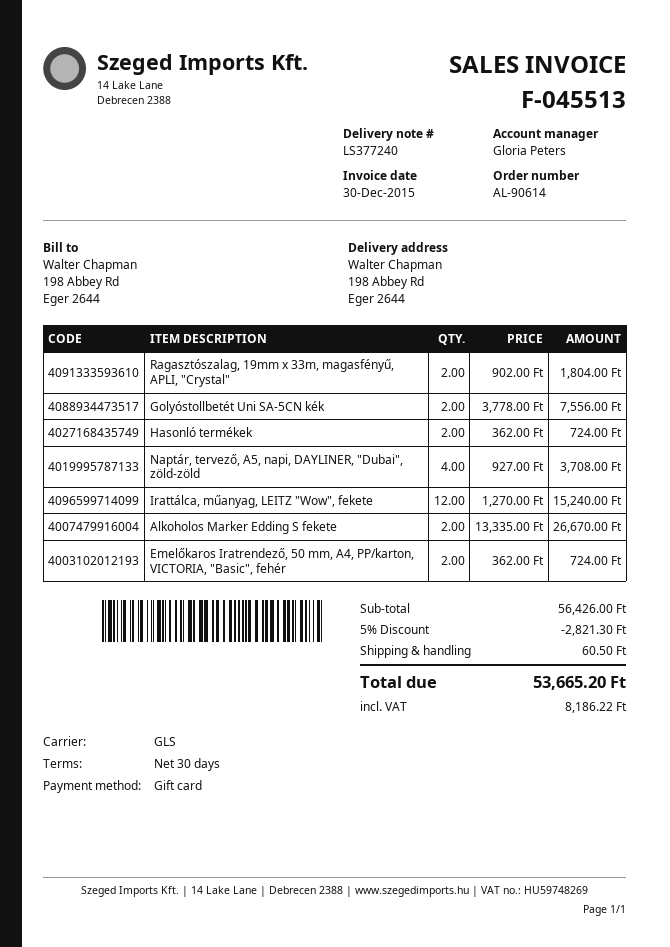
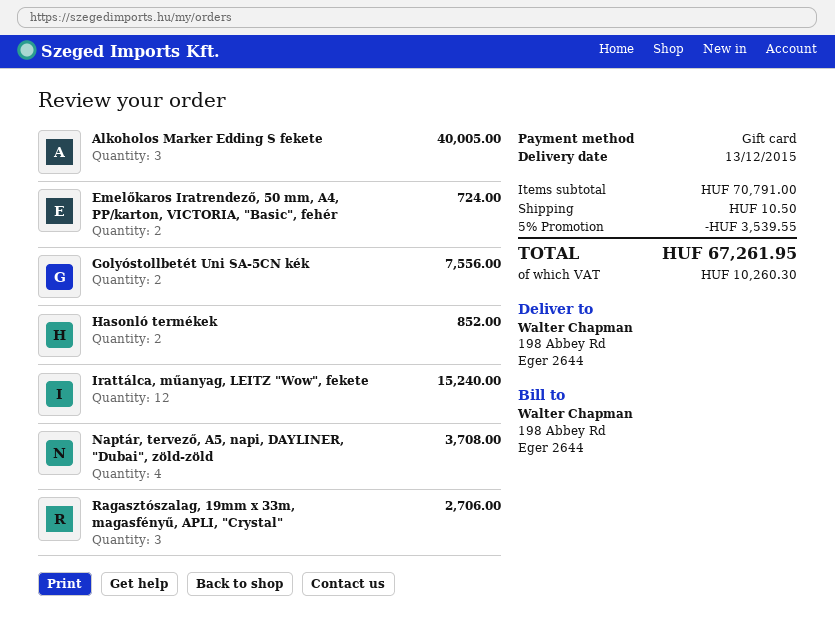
Ragasztószalag, 19mm x 33m, magasfényű, APLI, "Crystal": 2 for 1804.00 -> 3 for 2706.00
Hasonló termékek: 2 for 724.00 -> 2 for 852.00
Alkoholos Marker Edding S fekete: 2 for 26670.00 -> 3 for 40005.00
subtotal: 56426.00 -> 70791.00
discount: 5% = 2821.30 -> 5% = 3539.55
shipping: 60.50 -> 10.50
tax: 8186.22 -> 10260.30
total: 53665.20 -> 67261.95

